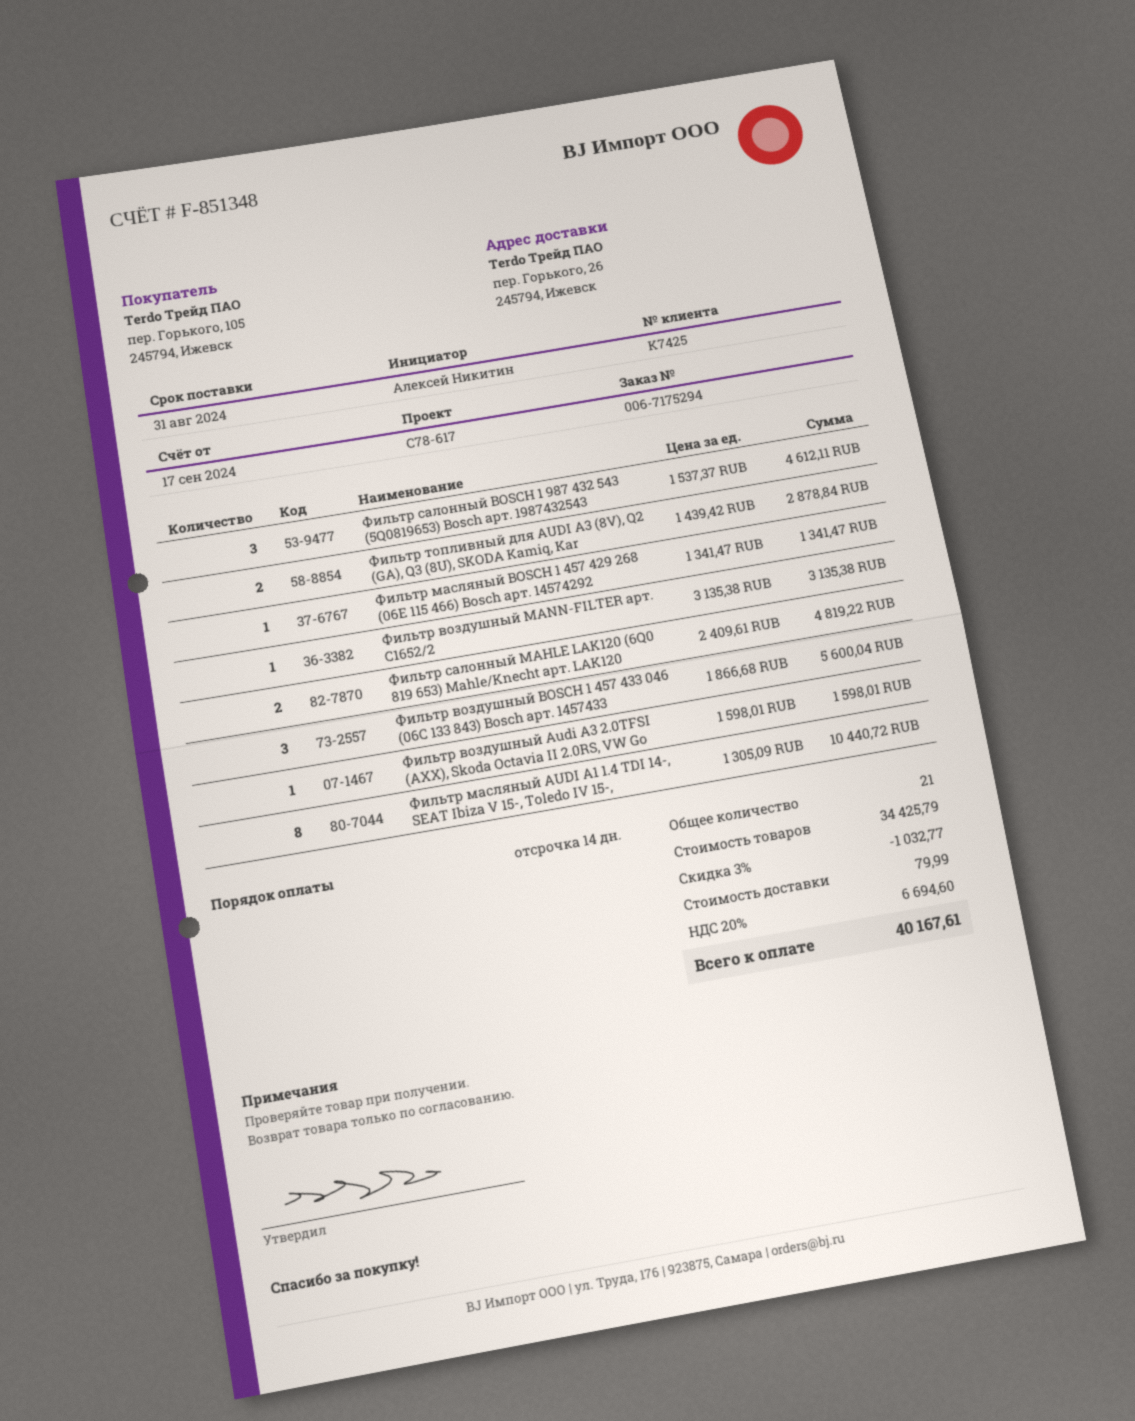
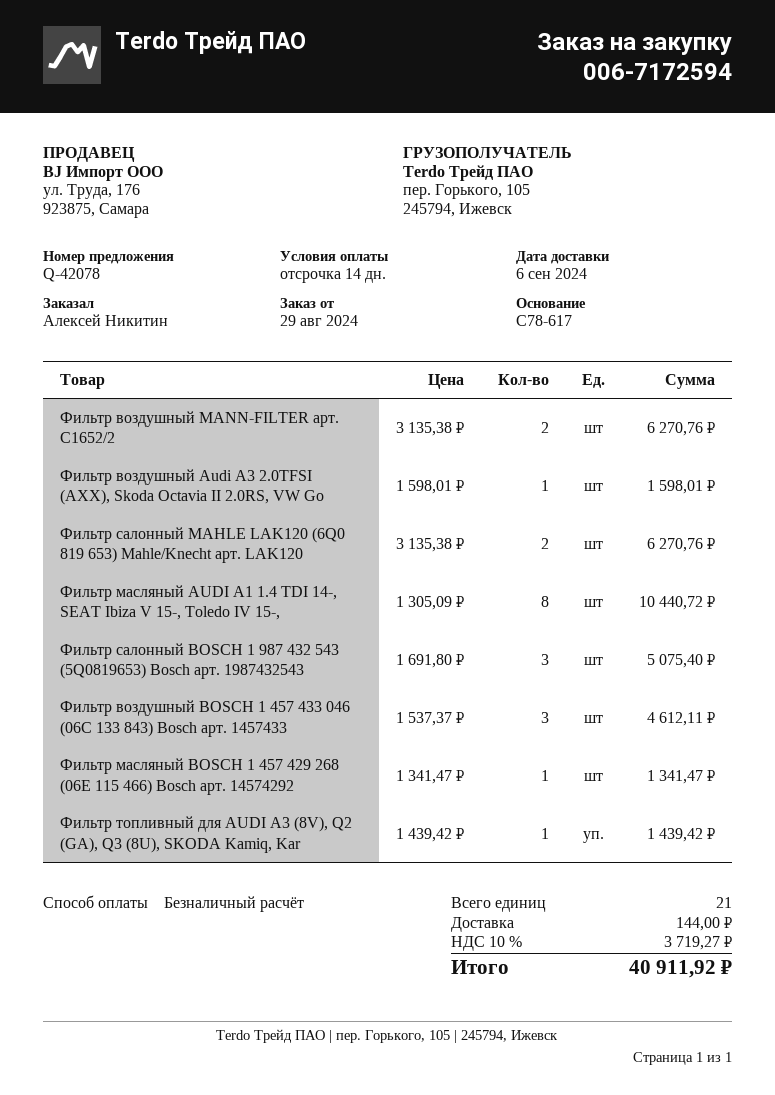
order number: 006-7175294 -> 006-7172594
delivery date: 2024-08-31 -> 2024-09-06
ship to: пер. Горького, 26, 245794, Ижевск -> пер. Горького, 105, 245794, Ижевск
Фильтр салонный BOSCH 1 987 432 543 (5Q0819653) Bosch арт. 1987432543: 3 x 1537.37 = 4612.11 -> 3 x 1691.80 = 5075.40
Фильтр топливный для AUDI A3 (8V), Q2 (GA), Q3 (8U), SKODA Kamiq, Kar: 2 x 1439.42 = 2878.84 -> 1 x 1439.42 = 1439.42
Фильтр воздушный MANN-FILTER арт. C1652/2: 1 x 3135.38 = 3135.38 -> 2 x 3135.38 = 6270.76
Фильтр салонный MAHLE LAK120 (6Q0 819 653) Mahle/Knecht арт. LAK120: 2 x 2409.61 = 4819.22 -> 2 x 3135.38 = 6270.76
Фильтр воздушный BOSCH 1 457 433 046 (06C 133 843) Bosch арт. 1457433: 3 x 1866.68 = 5600.04 -> 3 x 1537.37 = 4612.11
discount: 3% = 1032.77 -> none
shipping: 79.99 -> 144.00
tax: 20% = 6694.60 -> 10% = 3719.27
total: 40167.61 -> 40911.92

